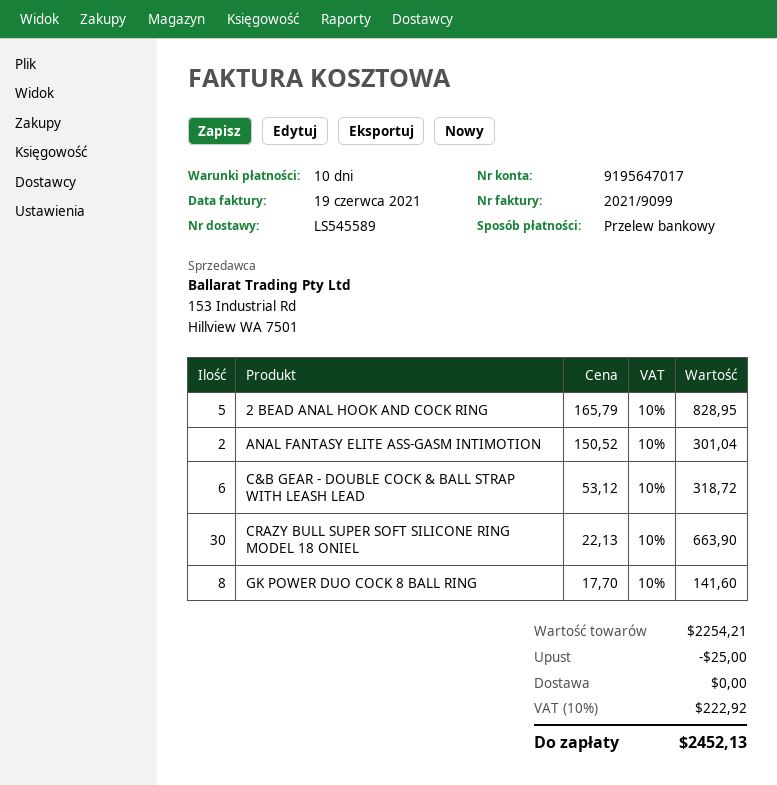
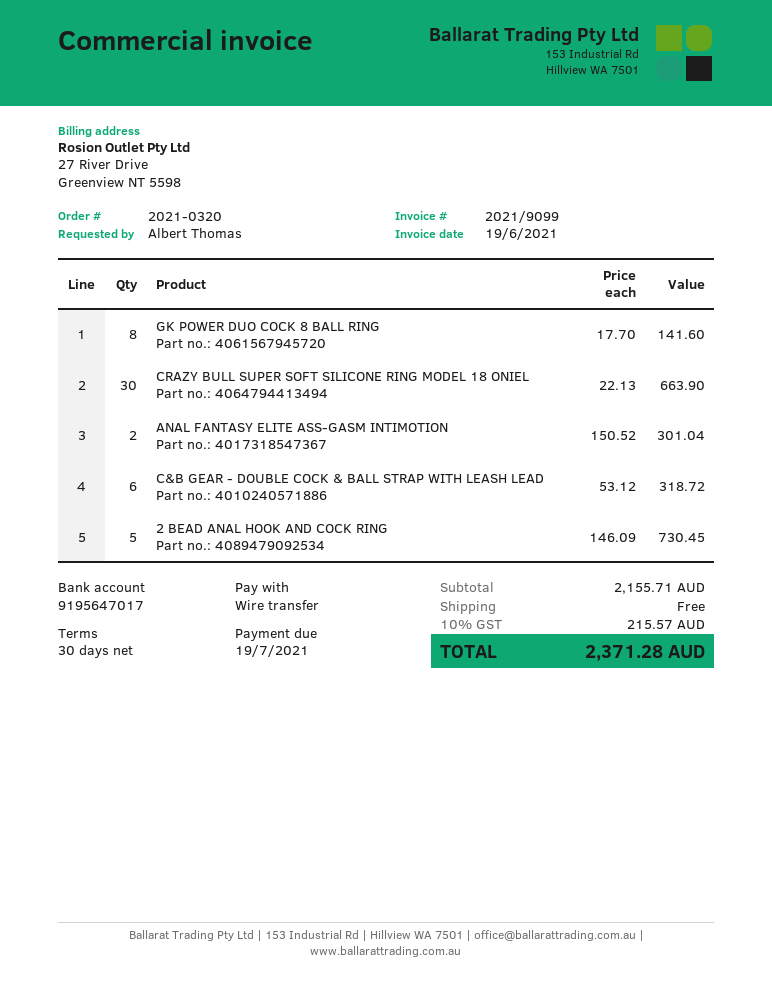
payment terms: 10 days -> 30 days
2 BEAD ANAL HOOK AND COCK RING: 5 x 165.79 = 828.95 -> 5 x 146.09 = 730.45
subtotal: 2254.21 -> 2155.71
discount: 25.00 -> none
tax: 10% = 222.92 -> 10% = 215.57
total: 2452.13 -> 2371.28

